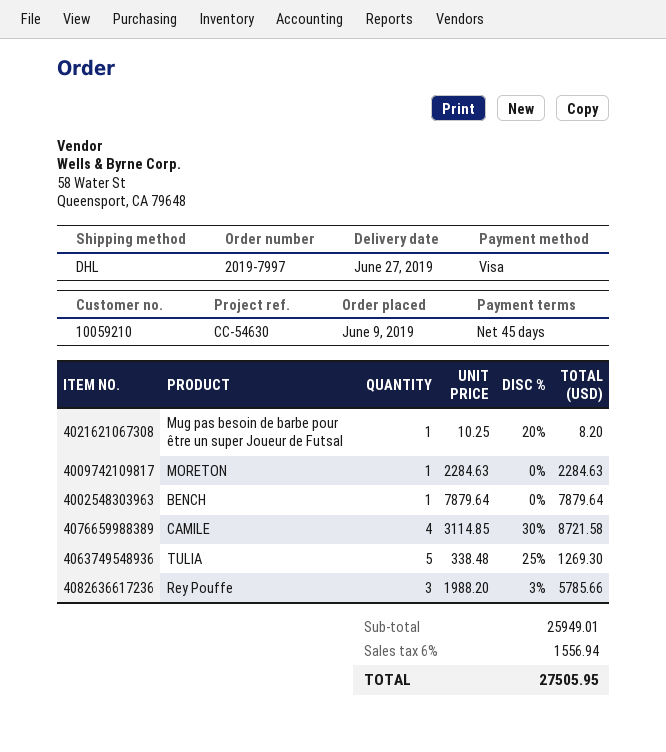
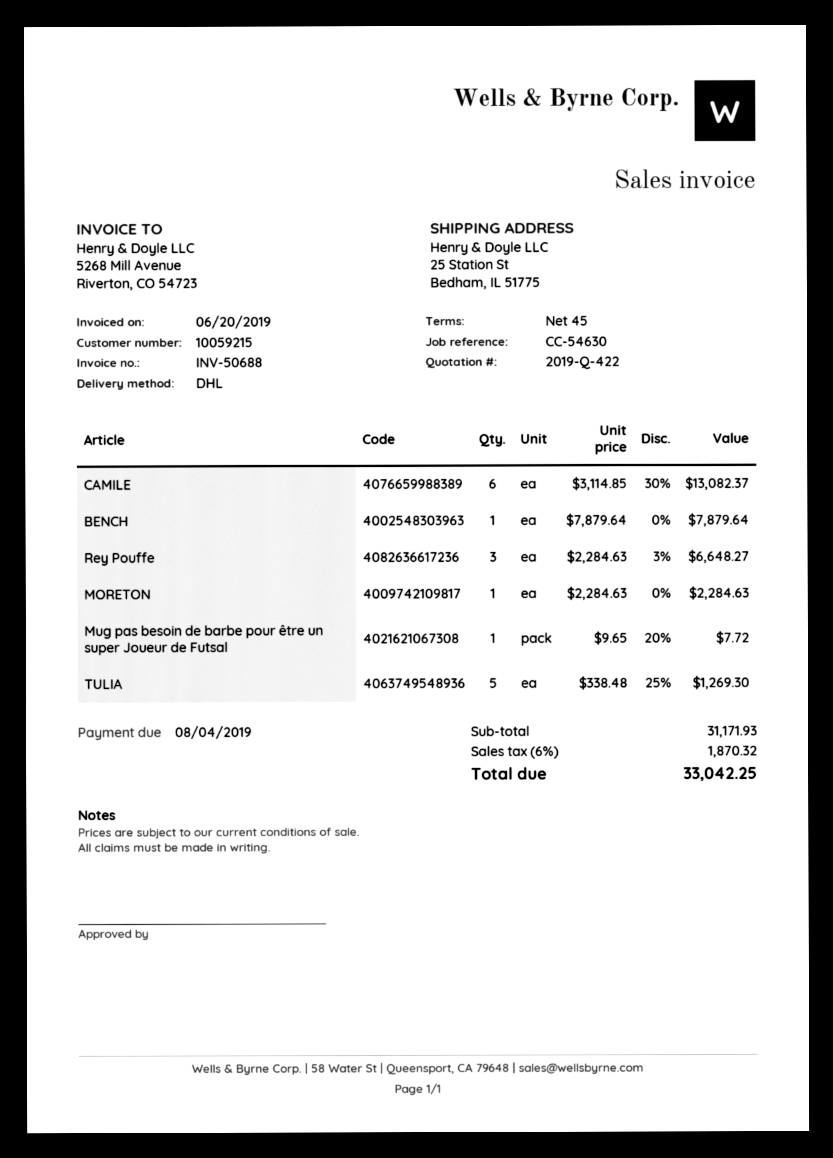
customer number: 10059210 -> 10059215
Mug pas besoin de barbe pour être un super Joueur de Futsal: 1 x 10.25 - 20% = 8.20 -> 1 x 9.65 - 20% = 7.72
CAMILE: 4 x 3114.85 - 30% = 8721.58 -> 6 x 3114.85 - 30% = 13082.37
Rey Pouffe: 3 x 1988.20 - 3% = 5785.66 -> 3 x 2284.63 - 3% = 6648.27
subtotal: 25949.01 -> 31171.93
tax: 6% = 1556.94 -> 6% = 1870.32
total: 27505.95 -> 33042.25

